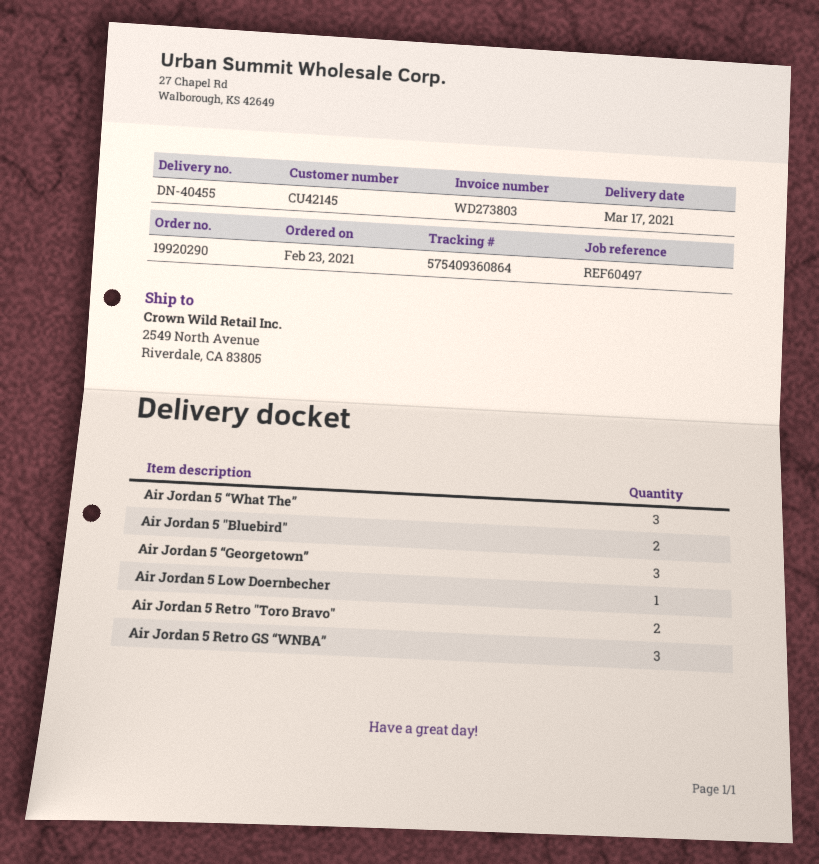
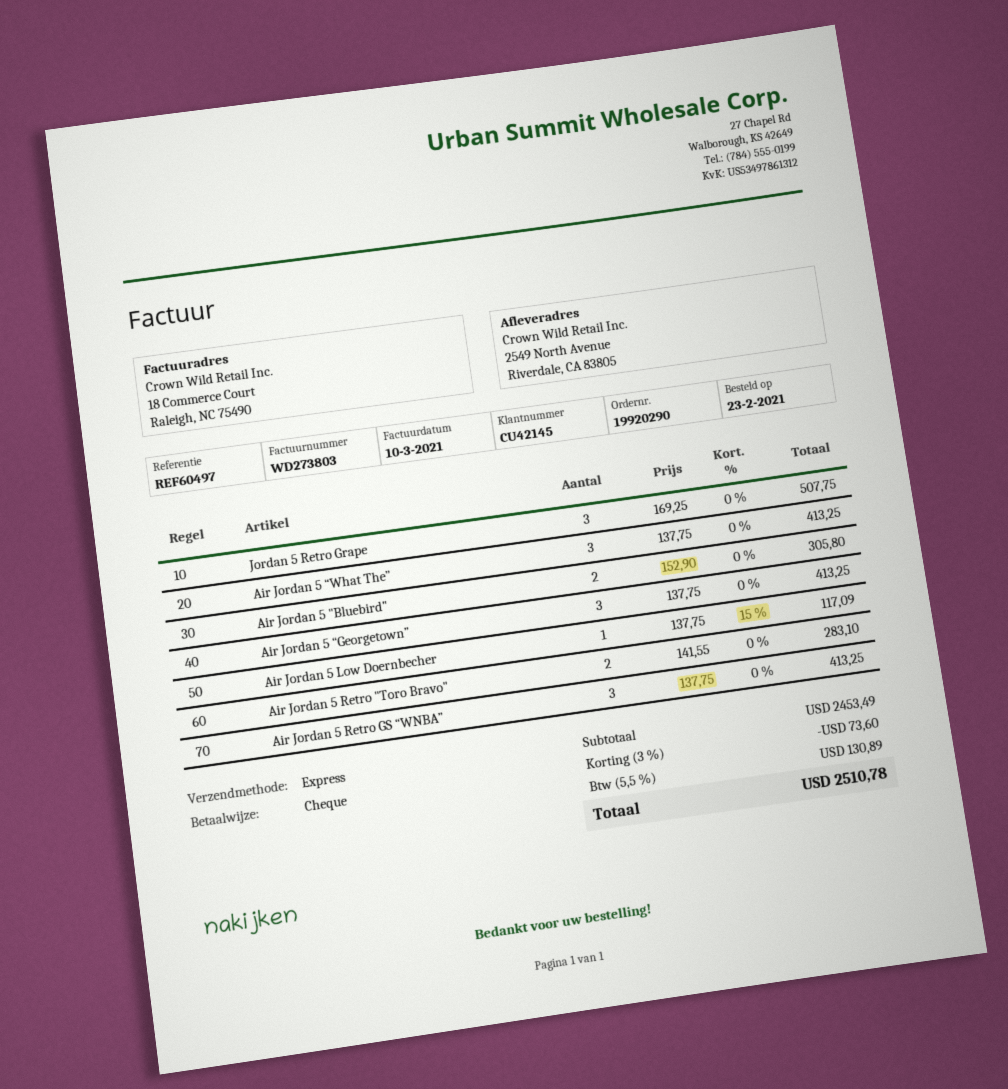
Jordan 5 Retro Grape: none -> 3

